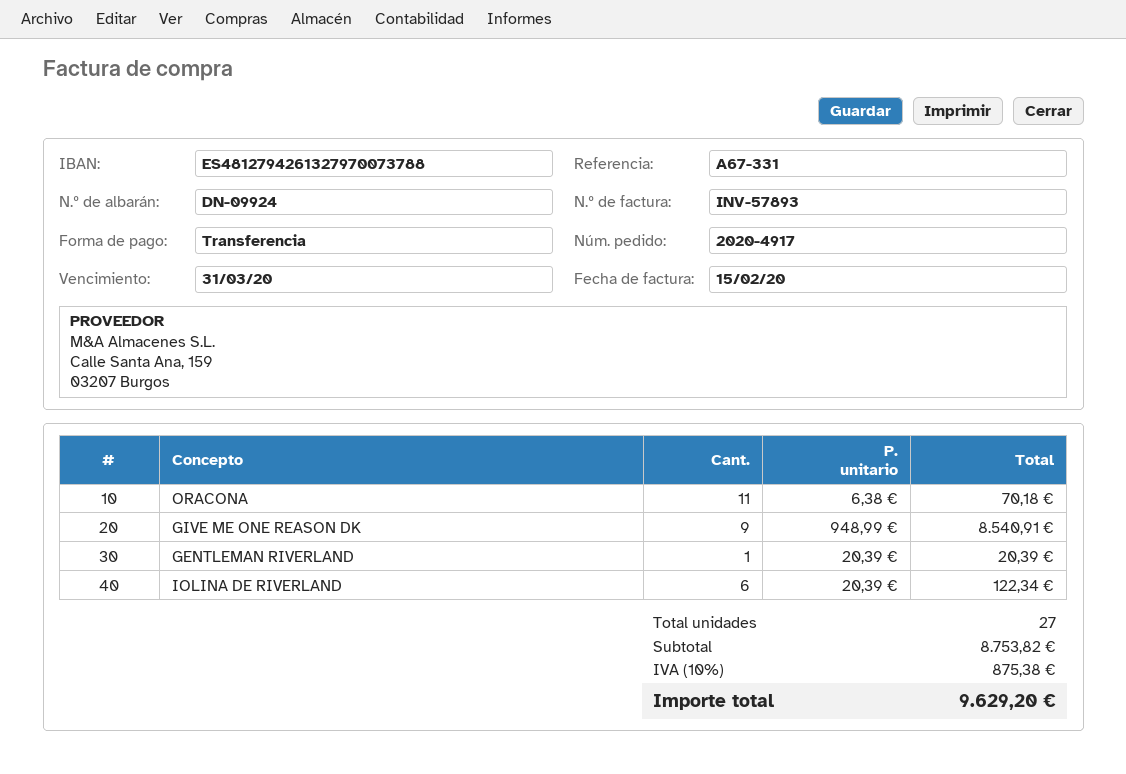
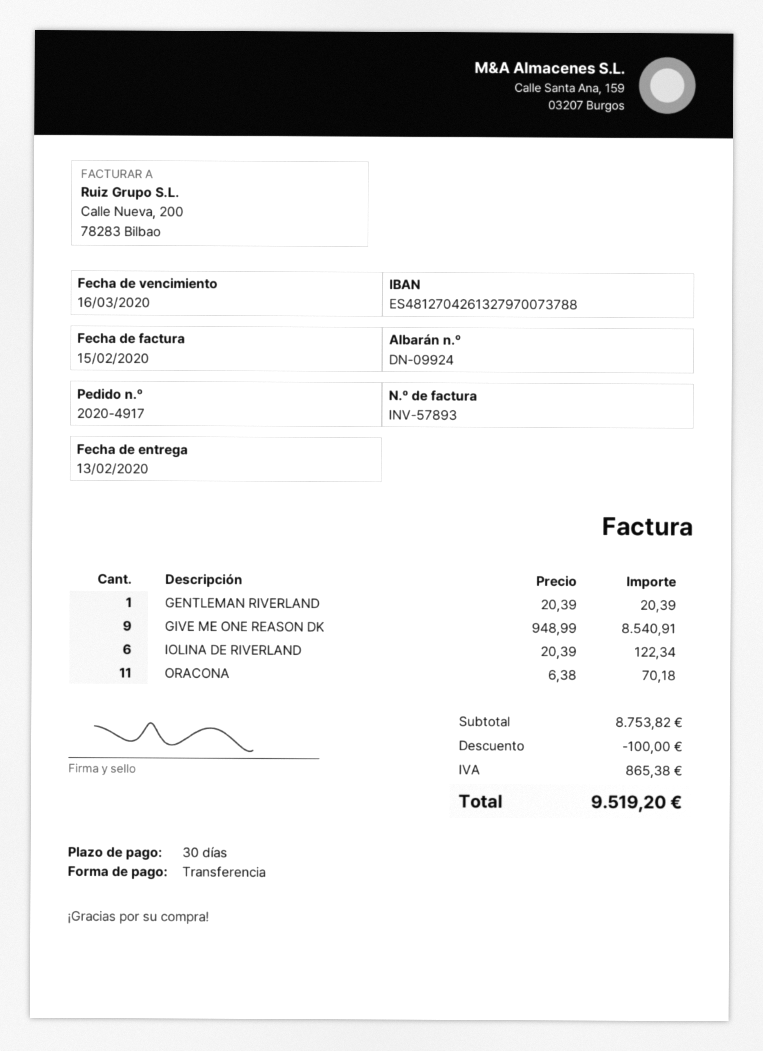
due date: 2020-03-31 -> 2020-03-16
bank account: ES4812794261327970073788 -> ES4812704261327970073788
discount: none -> 100.00
tax: 875.38 -> 865.38
total: 9629.20 -> 9519.20

